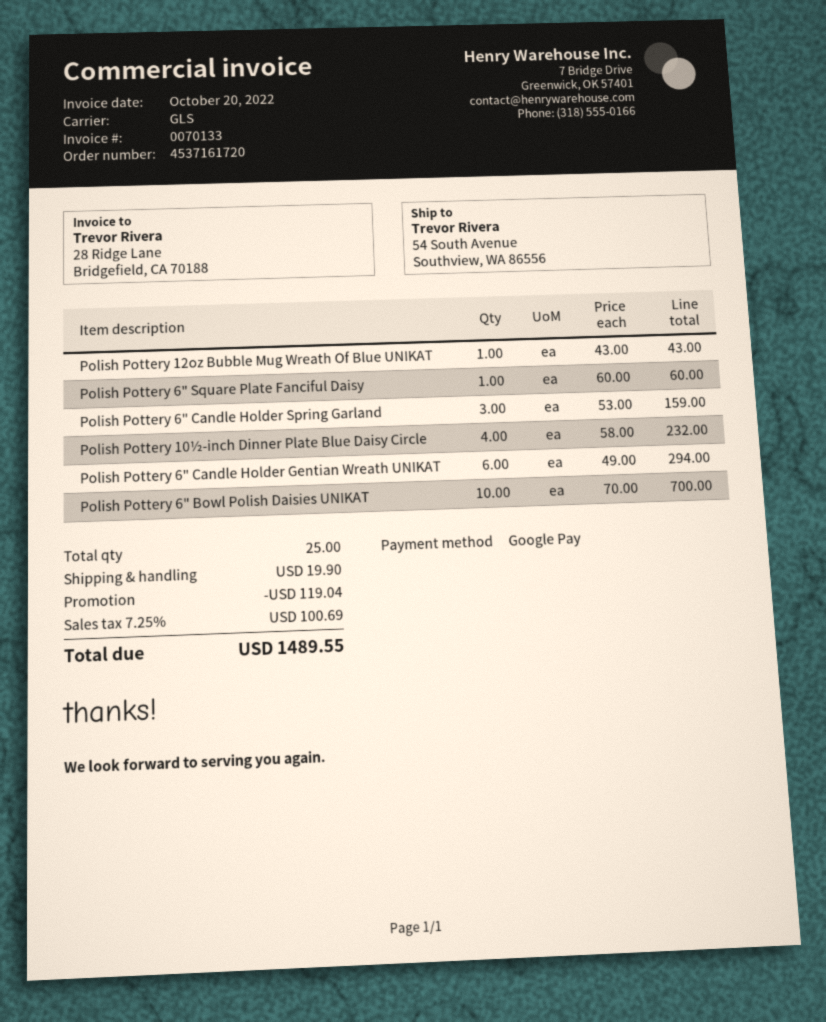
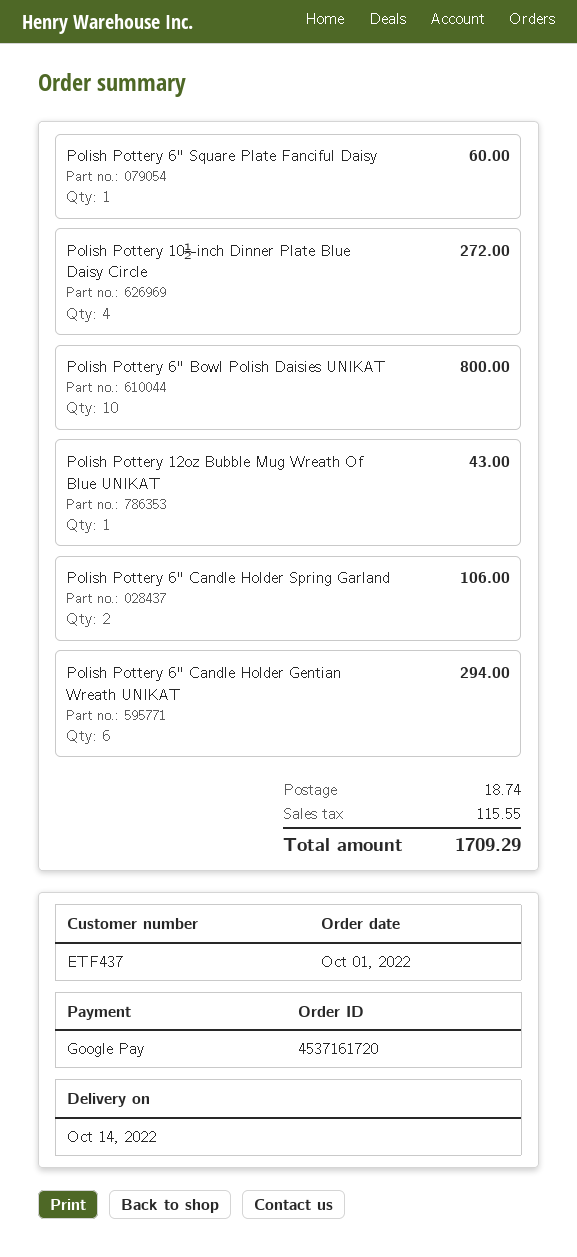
Polish Pottery 6" Candle Holder Spring Garland: 3 for 159.00 -> 2 for 106.00
Polish Pottery 10½-inch Dinner Plate Blue Daisy Circle: 4 for 232.00 -> 4 for 272.00
Polish Pottery 6" Bowl Polish Daisies UNIKAT: 10 for 700.00 -> 10 for 800.00
discount: 119.04 -> none
shipping: 19.90 -> 18.74
tax: 100.69 -> 115.55
total: 1489.55 -> 1709.29

